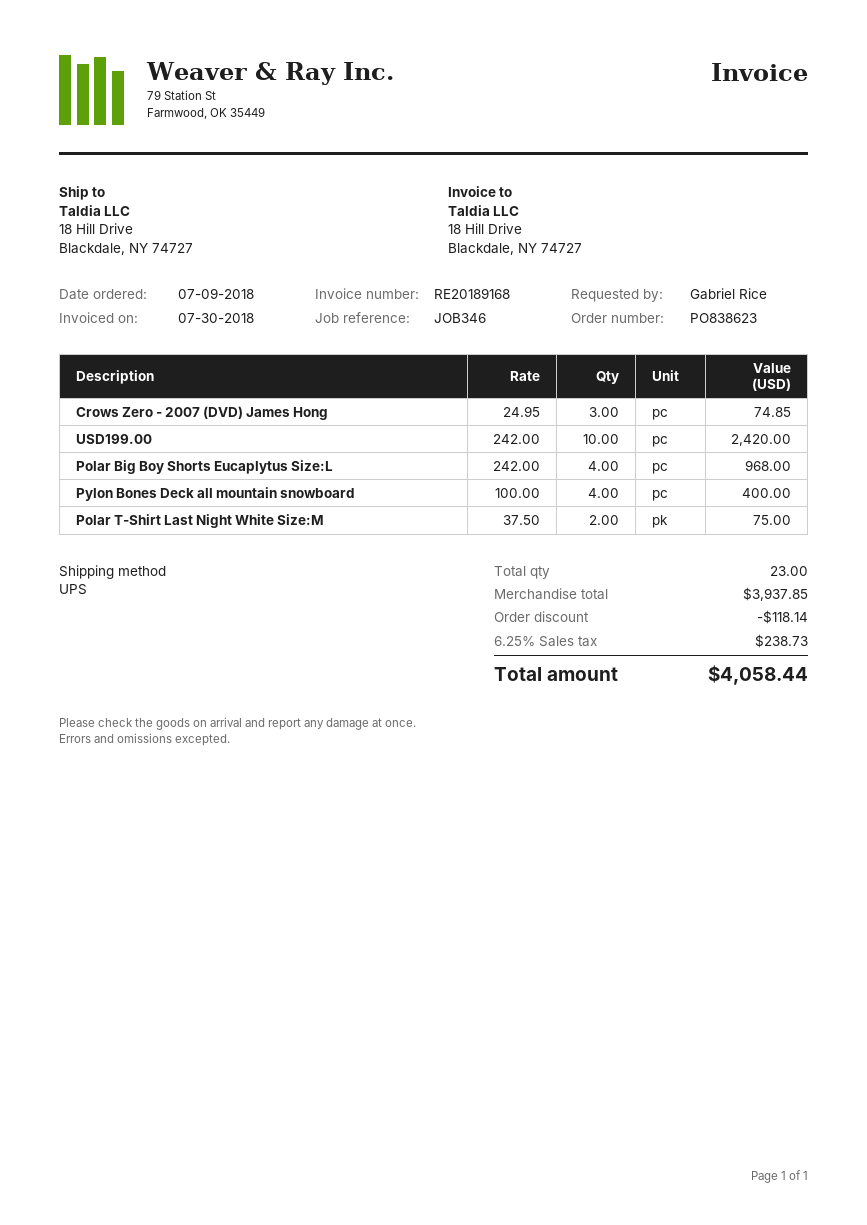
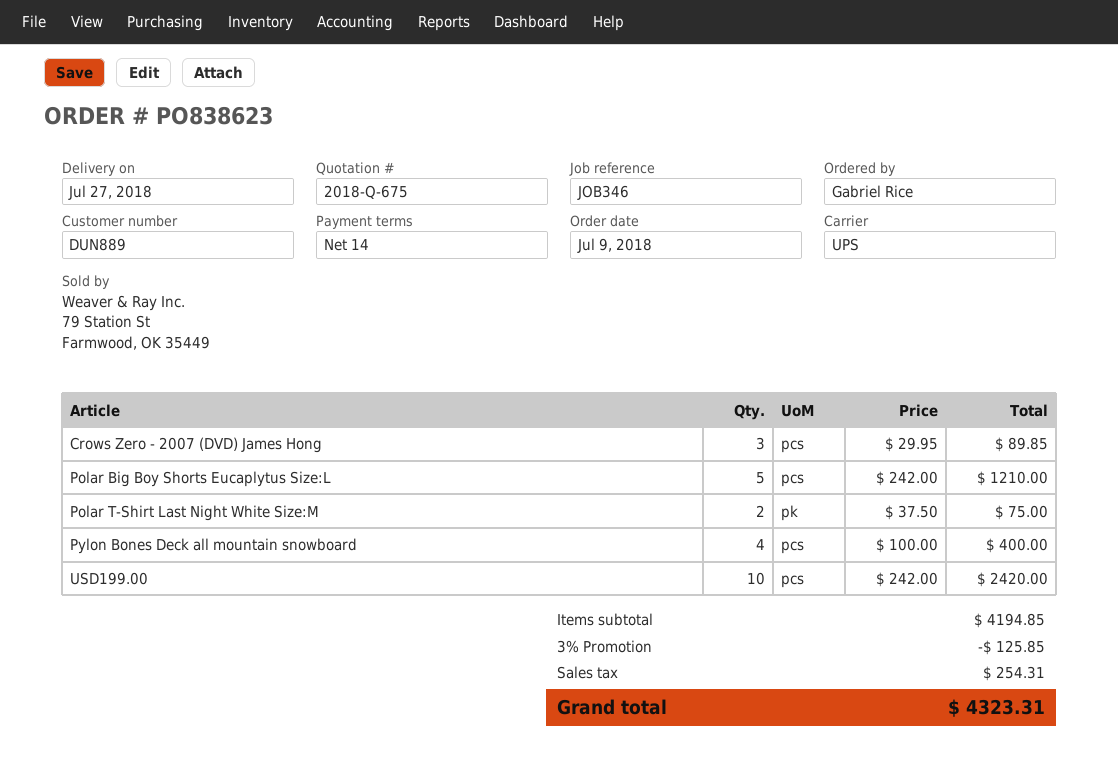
Crows Zero - 2007 (DVD) James Hong: 3 x 24.95 = 74.85 -> 3 x 29.95 = 89.85
Polar Big Boy Shorts Eucaplytus Size:L: 4 x 242.00 = 968.00 -> 5 x 242.00 = 1210.00
subtotal: 3937.85 -> 4194.85
discount: 118.14 -> 125.85
tax: 238.73 -> 254.31
total: 4058.44 -> 4323.31

